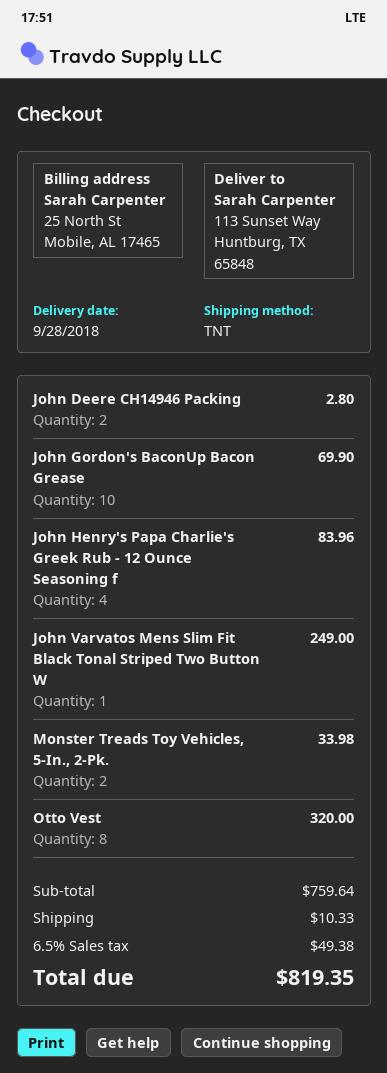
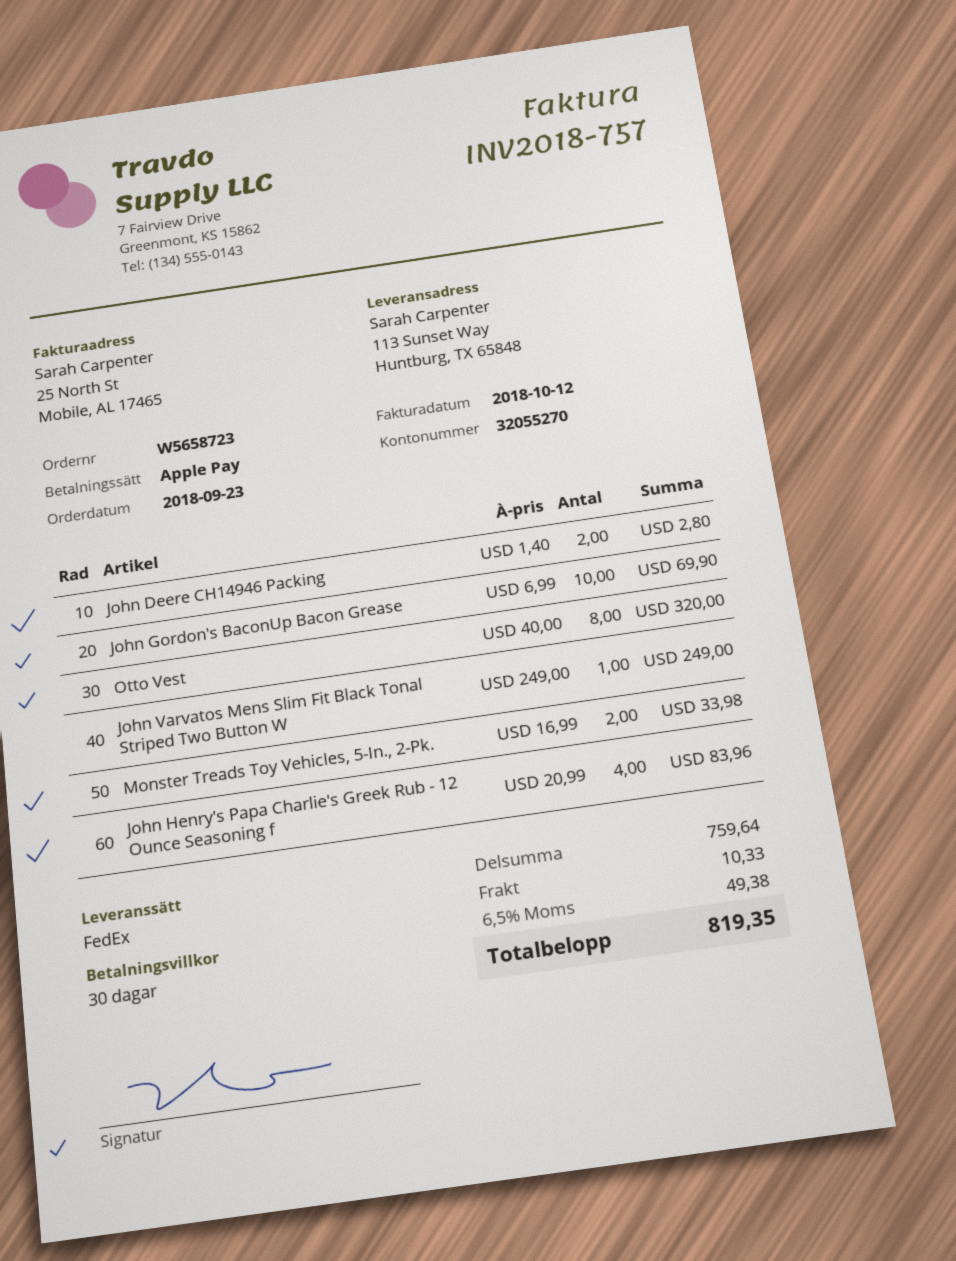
shipping method: TNT -> FedEx

